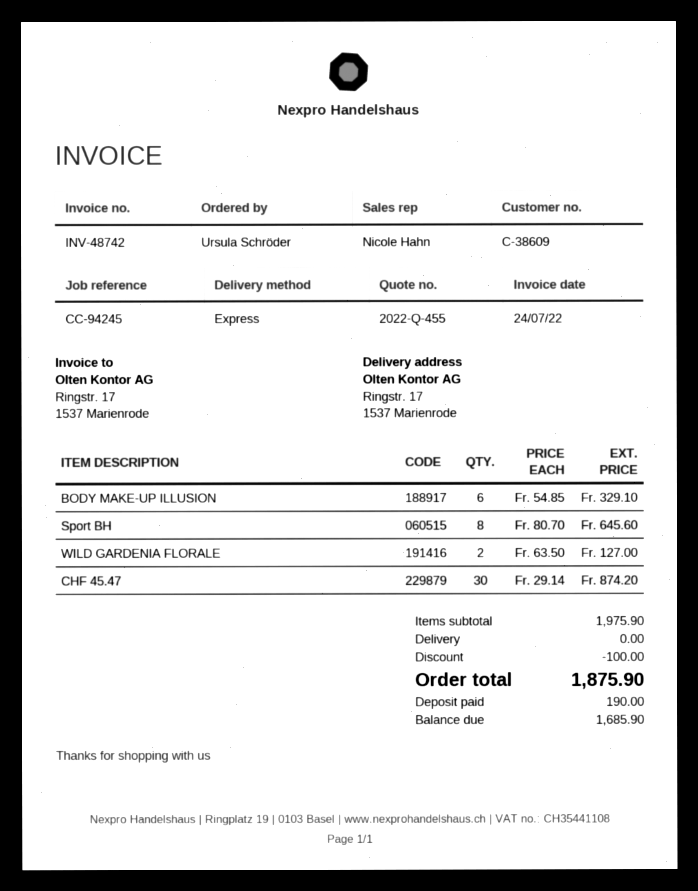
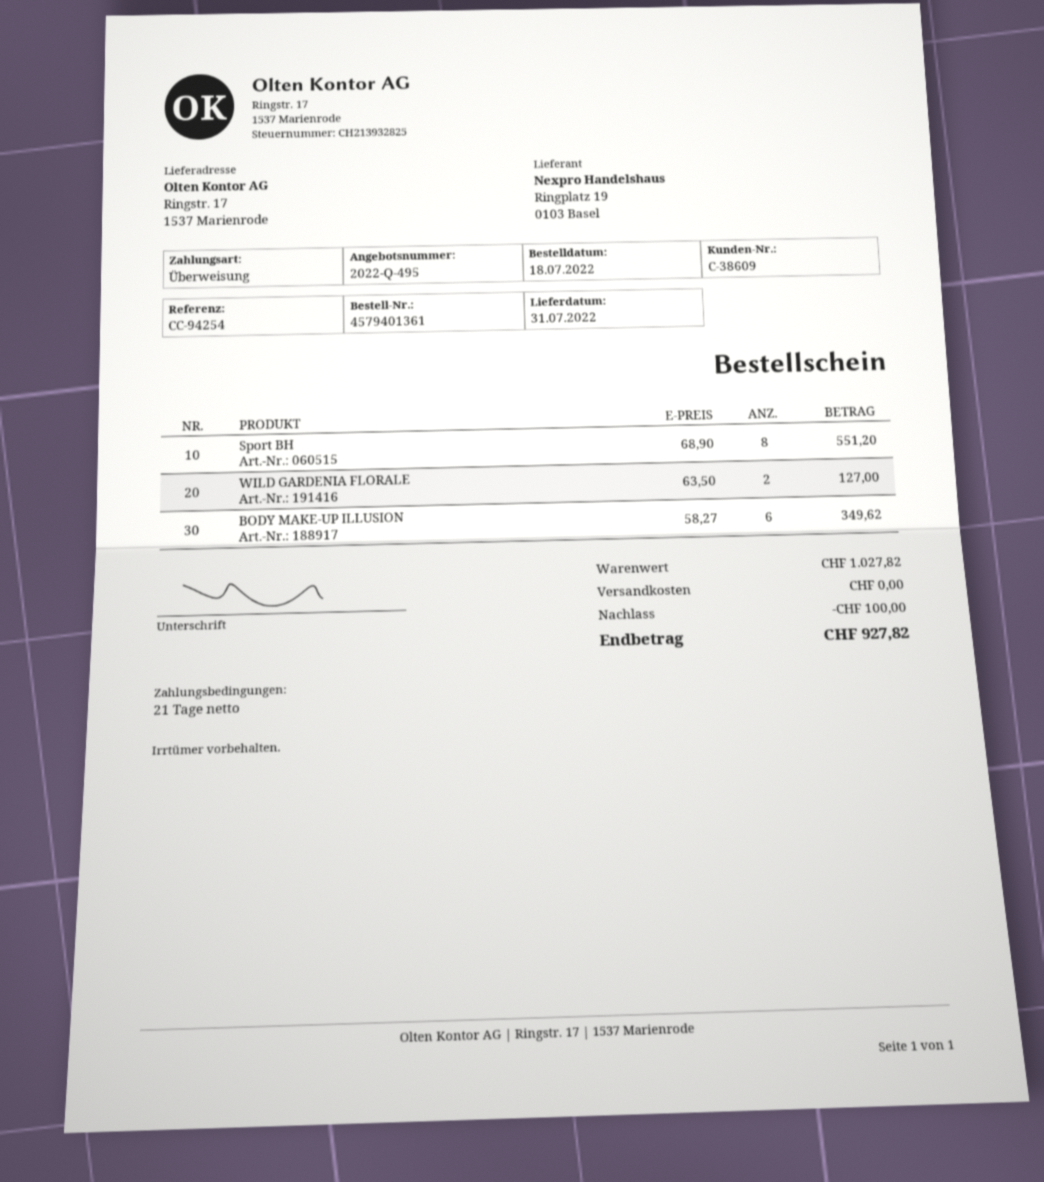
quote number: 2022-Q-455 -> 2022-Q-495
reference: CC-94245 -> CC-94254
BODY MAKE-UP ILLUSION: 6 x 54.85 = 329.10 -> 6 x 58.27 = 349.62
Sport BH: 8 x 80.70 = 645.60 -> 8 x 68.90 = 551.20
CHF 45.47: 30 x 29.14 = 874.20 -> none
subtotal: 1975.90 -> 1027.82
total: 1875.90 -> 927.82

